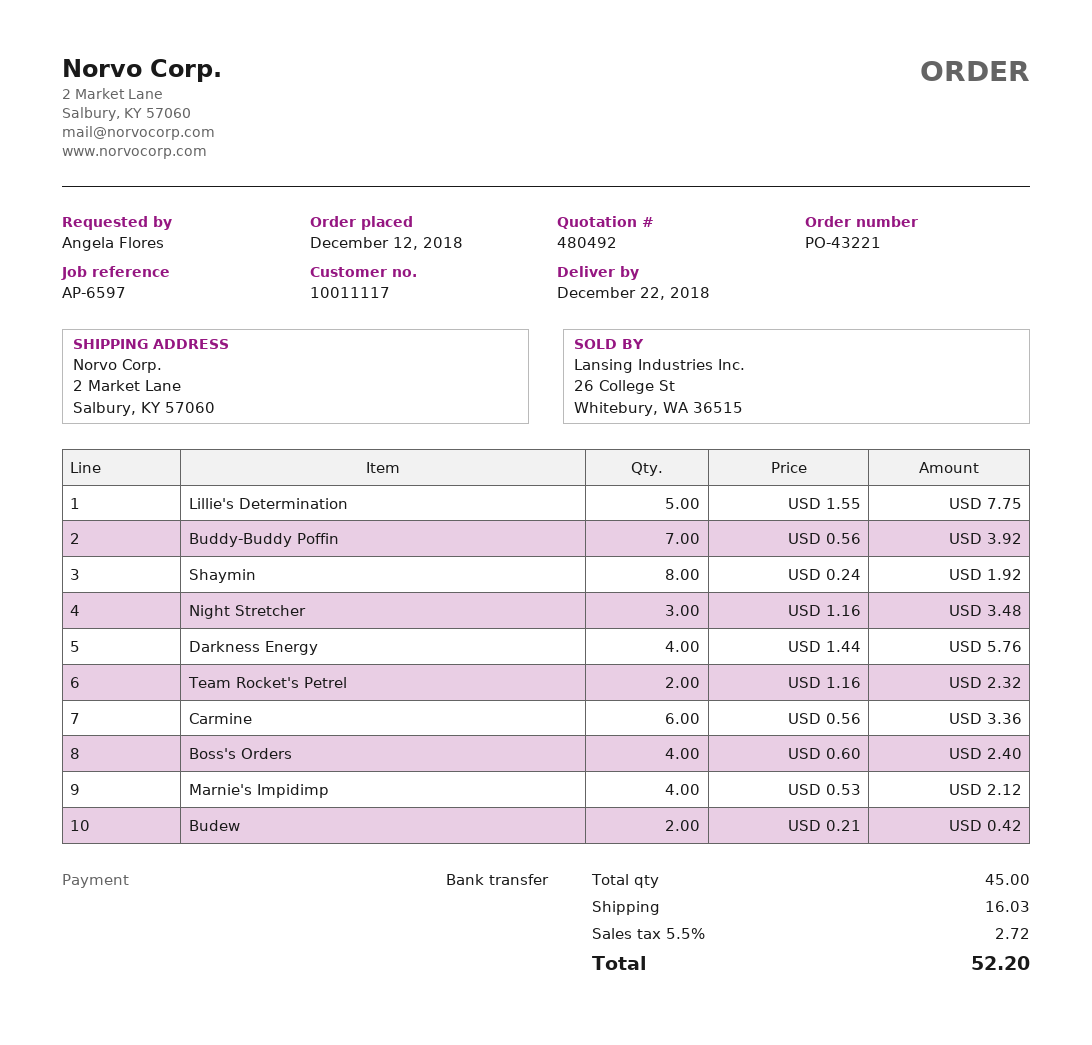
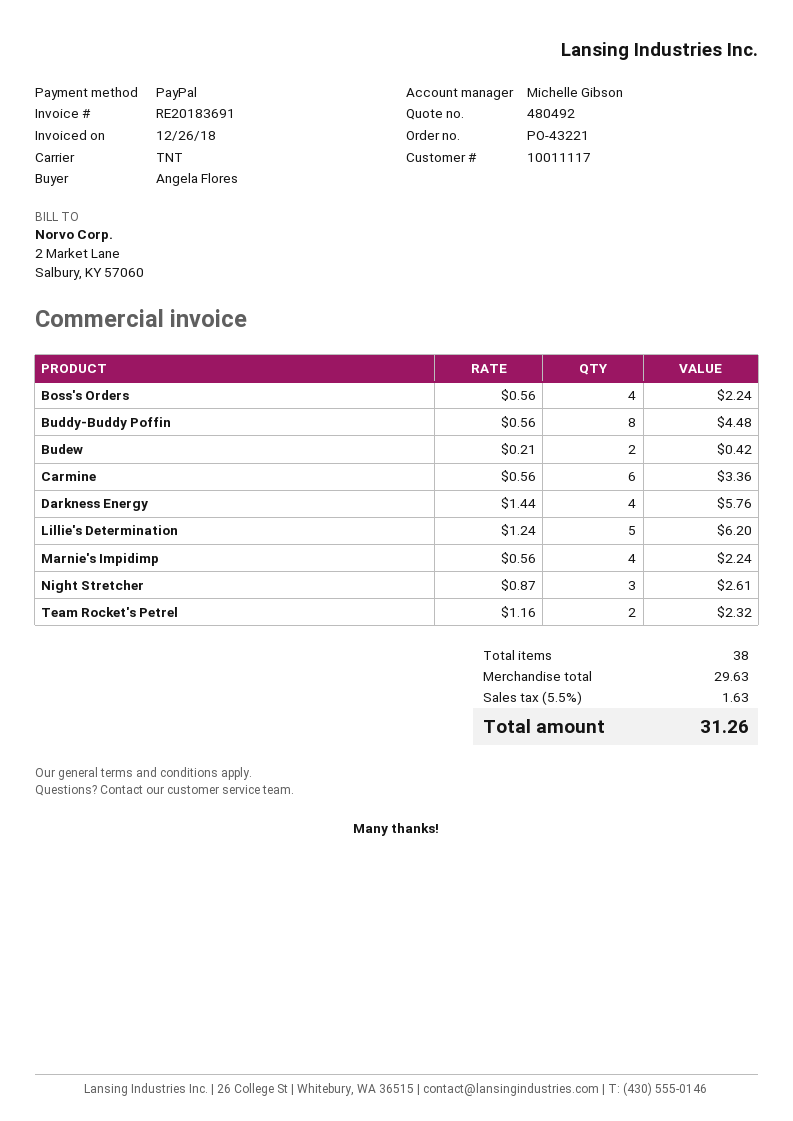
payment method: bank transfer -> PayPal
Lillie's Determination: 5 x 1.55 = 7.75 -> 5 x 1.24 = 6.20
Buddy-Buddy Poffin: 7 x 0.56 = 3.92 -> 8 x 0.56 = 4.48
Shaymin: 8 x 0.24 = 1.92 -> none
Night Stretcher: 3 x 1.16 = 3.48 -> 3 x 0.87 = 2.61
Boss's Orders: 4 x 0.60 = 2.40 -> 4 x 0.56 = 2.24
Marnie's Impidimp: 4 x 0.53 = 2.12 -> 4 x 0.56 = 2.24
total quantity: 45 -> 38
shipping: 16.03 -> none
tax: 5.5% = 2.72 -> 5.5% = 1.63
total: 52.20 -> 31.26

